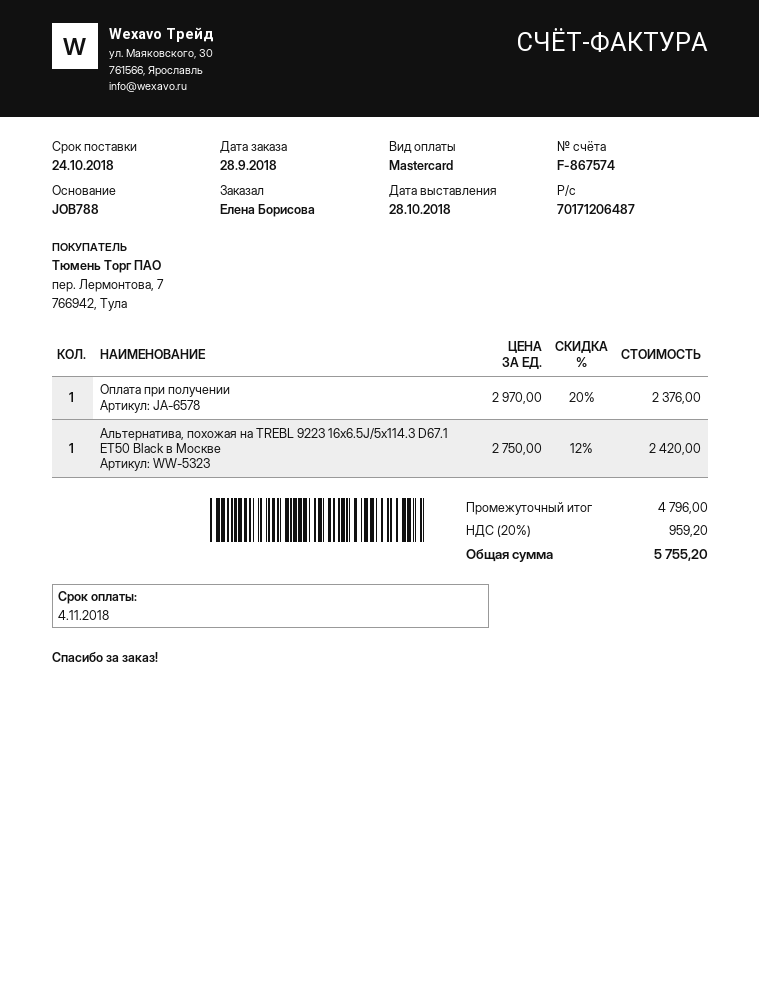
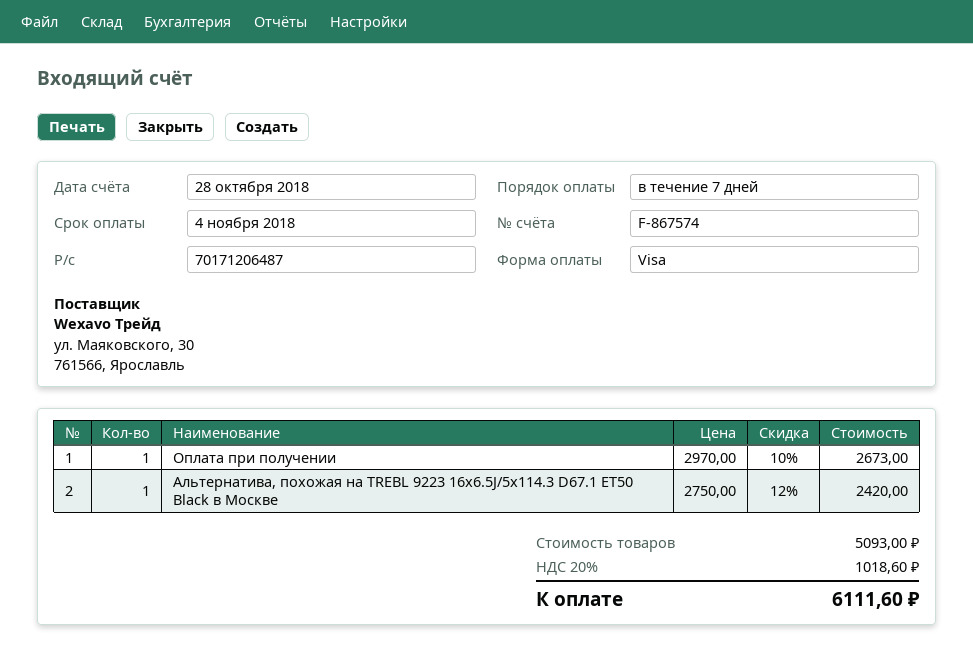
payment method: Mastercard -> Visa
Оплата при получении: 1 x 2970.00 - 20% = 2376.00 -> 1 x 2970.00 - 10% = 2673.00
subtotal: 4796.00 -> 5093.00
tax: 20% = 959.20 -> 20% = 1018.60
total: 5755.20 -> 6111.60

